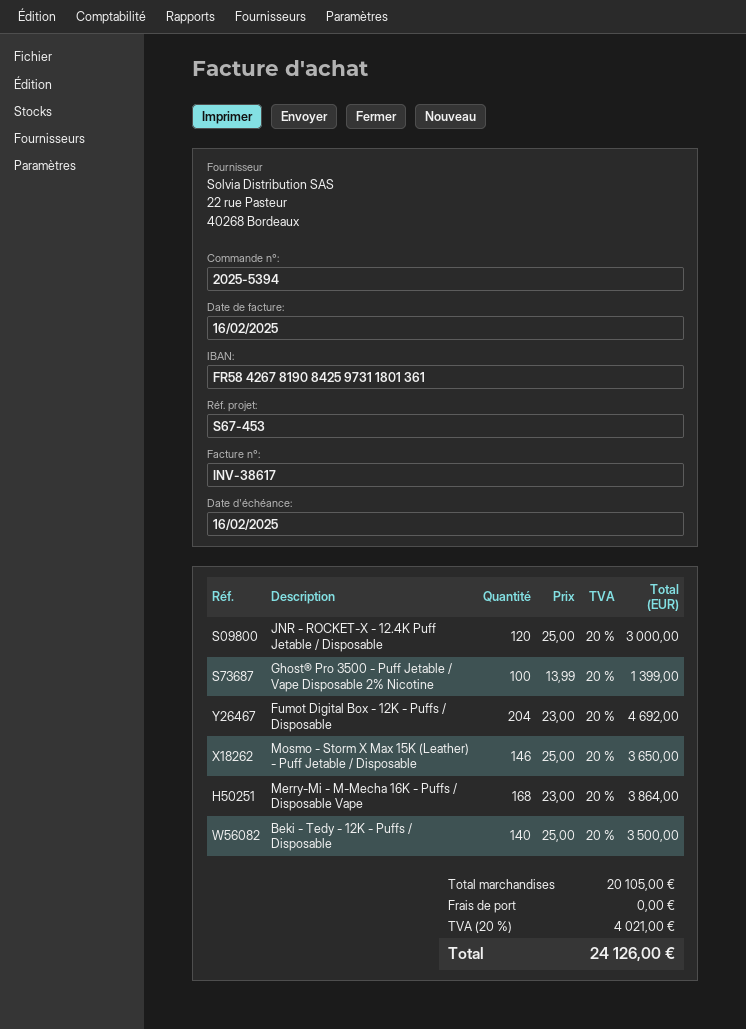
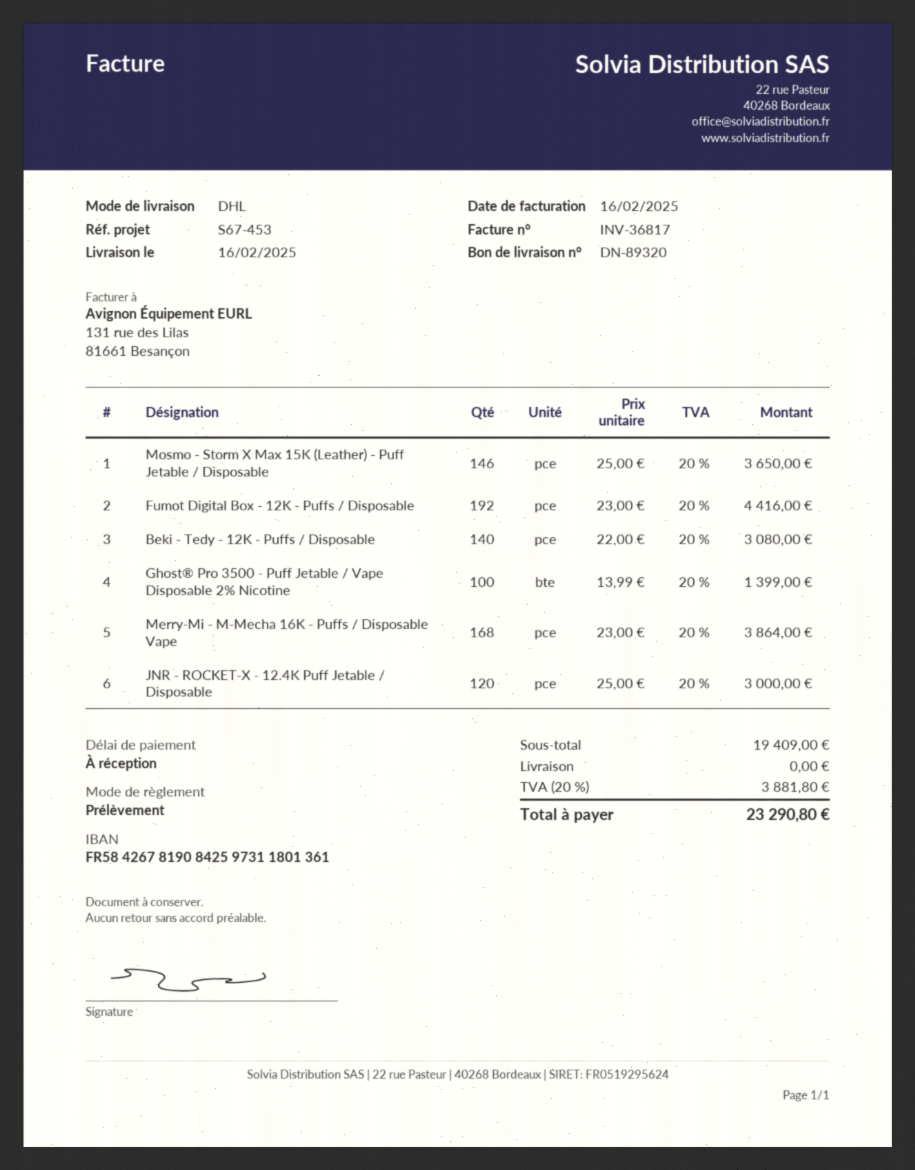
invoice number: INV-38617 -> INV-36817
Fumot Digital Box - 12K - Puffs / Disposable: 204 x 23.00 = 4692.00 -> 192 x 23.00 = 4416.00
Beki - Tedy - 12K - Puffs / Disposable: 140 x 25.00 = 3500.00 -> 140 x 22.00 = 3080.00
subtotal: 20105.00 -> 19409.00
tax: 20% = 4021.00 -> 20% = 3881.80
total: 24126.00 -> 23290.80

